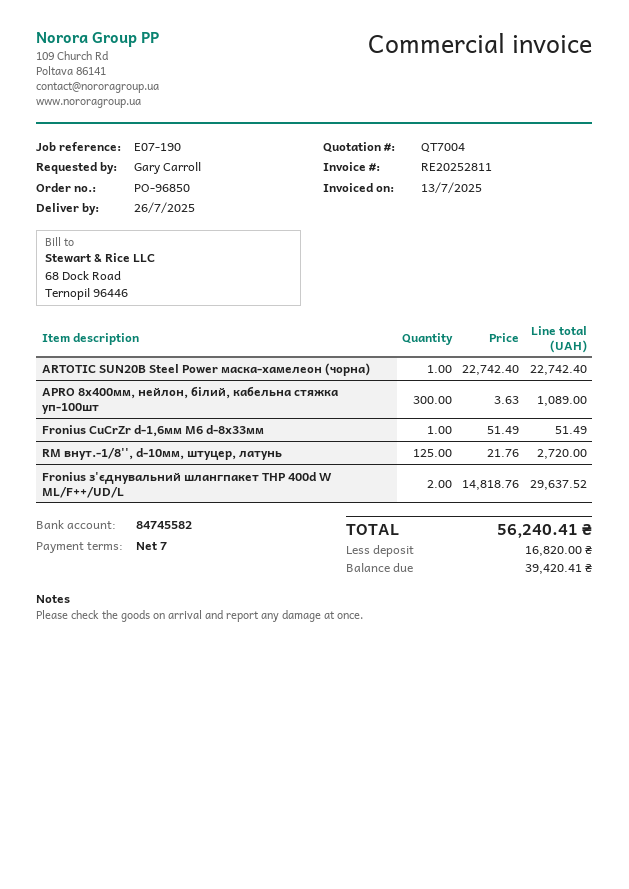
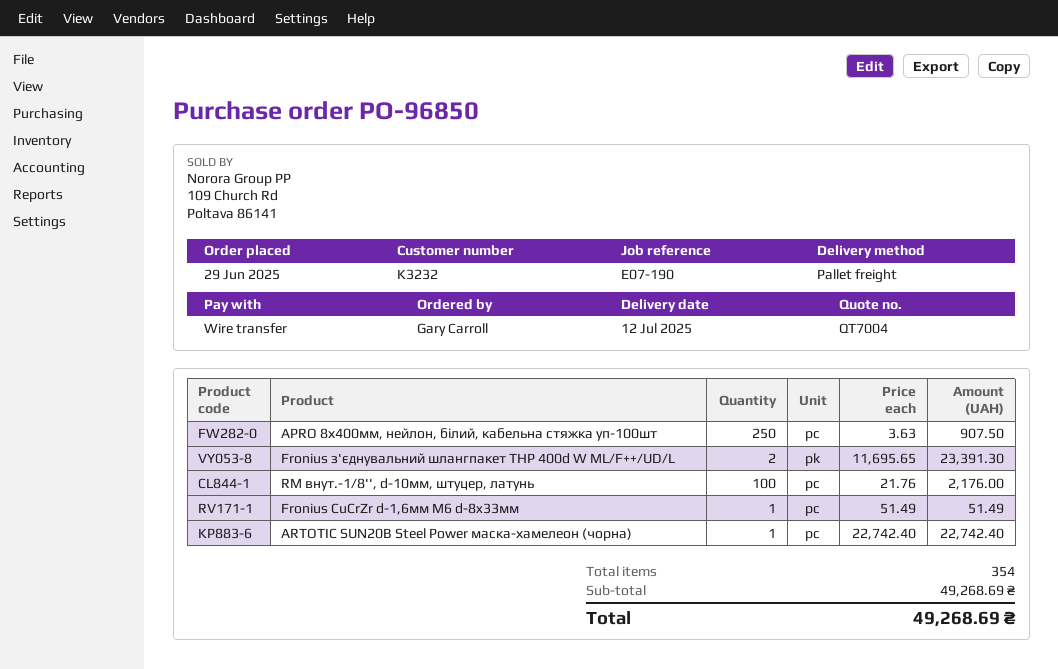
delivery date: 2025-07-26 -> 2025-07-12
APRO 8х400мм, нейлон, білий, кабельна стяжка уп-100шт: 300 x 3.63 = 1089.00 -> 250 x 3.63 = 907.50
RM внут.-1/8'', d-10мм, штуцер, латунь: 125 x 21.76 = 2720.00 -> 100 x 21.76 = 2176.00
Fronius з'єднувальний шлангпакет THP 400d W ML/F++/UD/L: 2 x 14818.76 = 29637.52 -> 2 x 11695.65 = 23391.30
total: 56240.41 -> 49268.69

